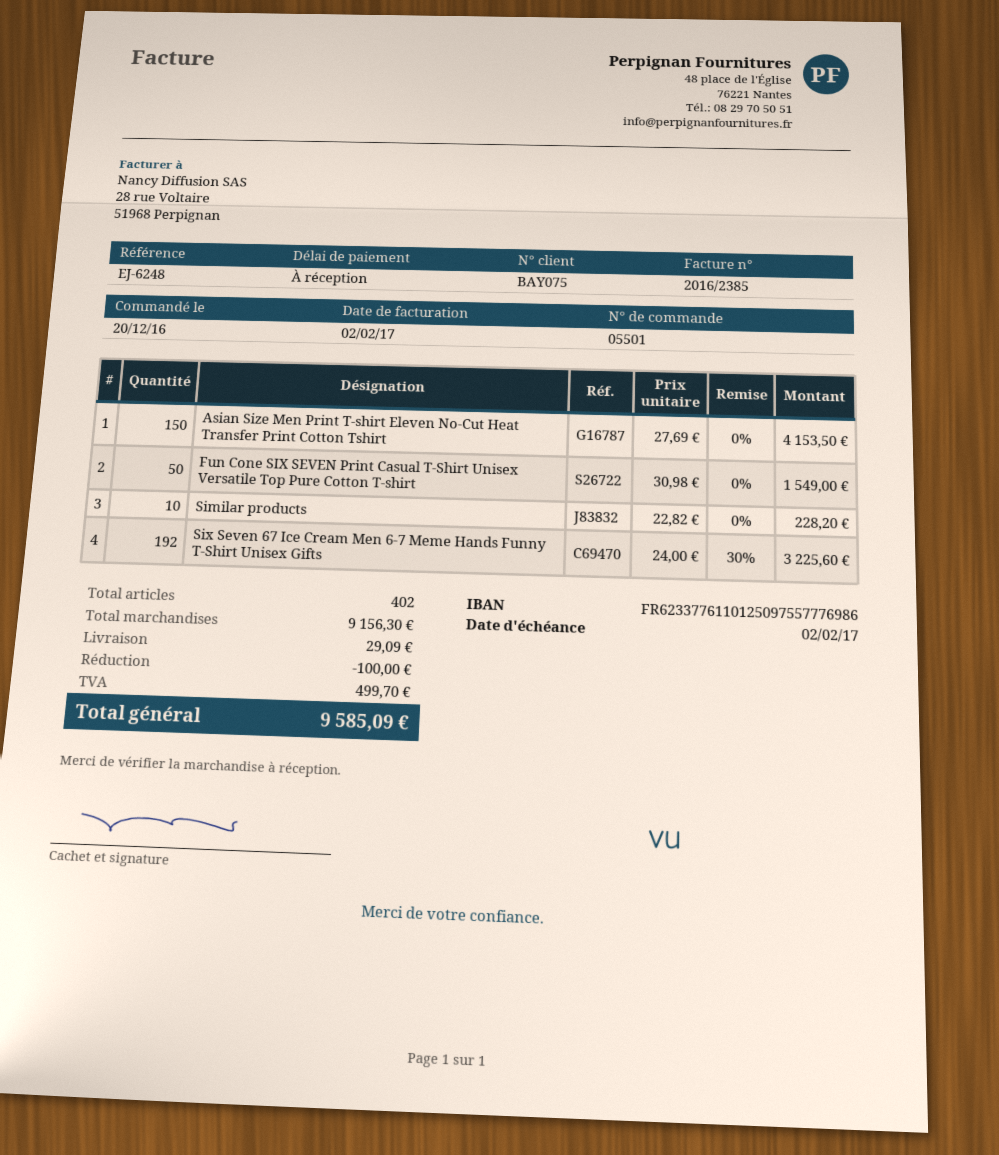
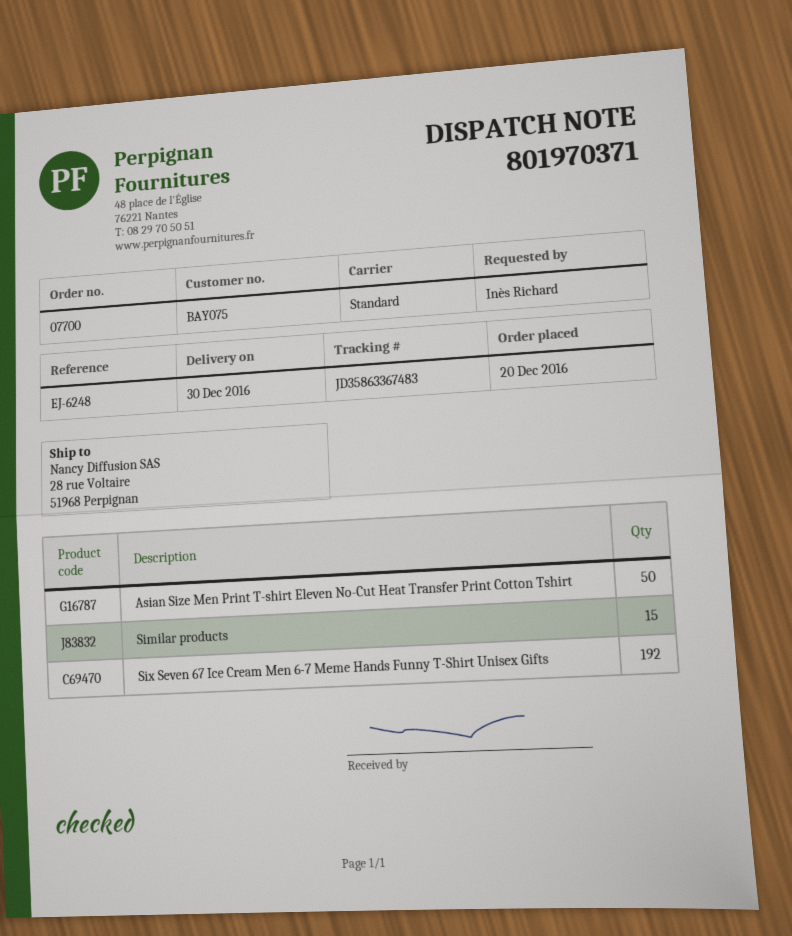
order number: 05501 -> 07700
Asian Size Men Print T-shirt Eleven No-Cut Heat Transfer Print Cotton Tshirt: 150 -> 50
Fun Cone SIX SEVEN Print Casual T-Shirt Unisex Versatile Top Pure Cotton T-shirt: 50 -> none
Similar products: 10 -> 15

